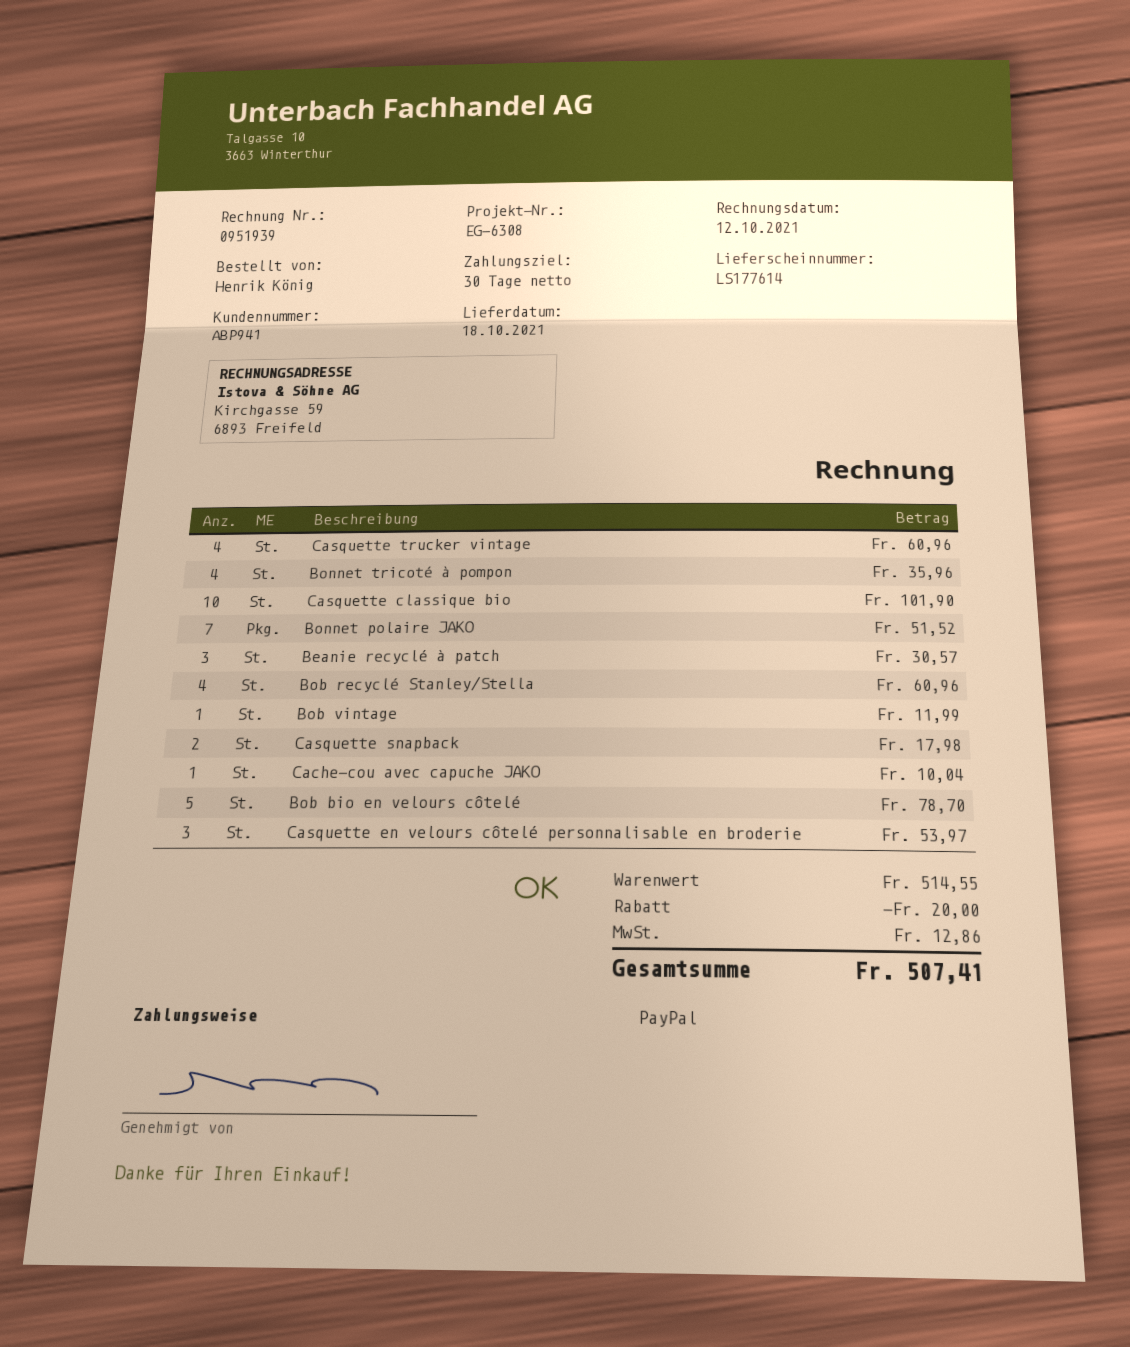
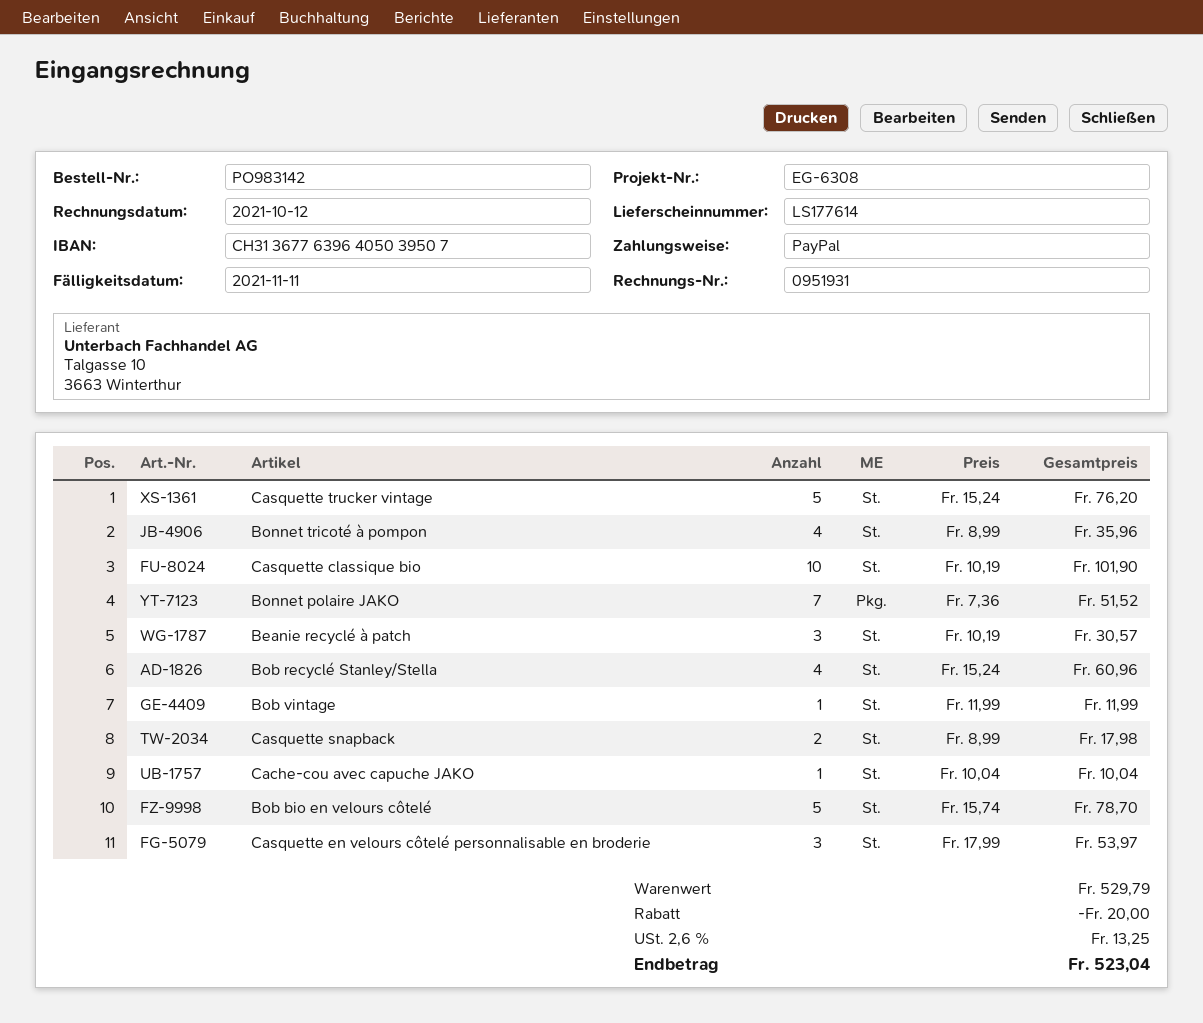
invoice number: 0951939 -> 0951931
Casquette trucker vintage: 4 for 60.96 -> 5 for 76.20
subtotal: 514.55 -> 529.79
tax: 12.86 -> 13.25
total: 507.41 -> 523.04

